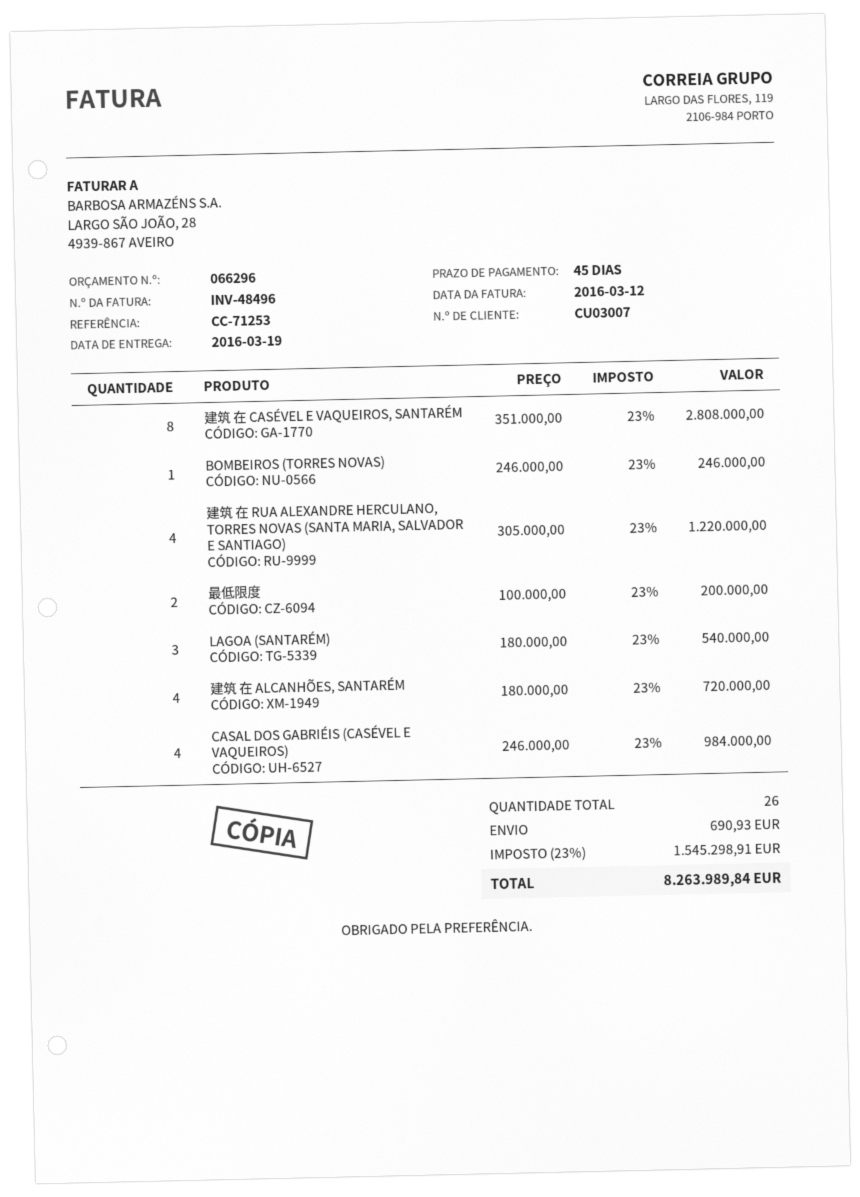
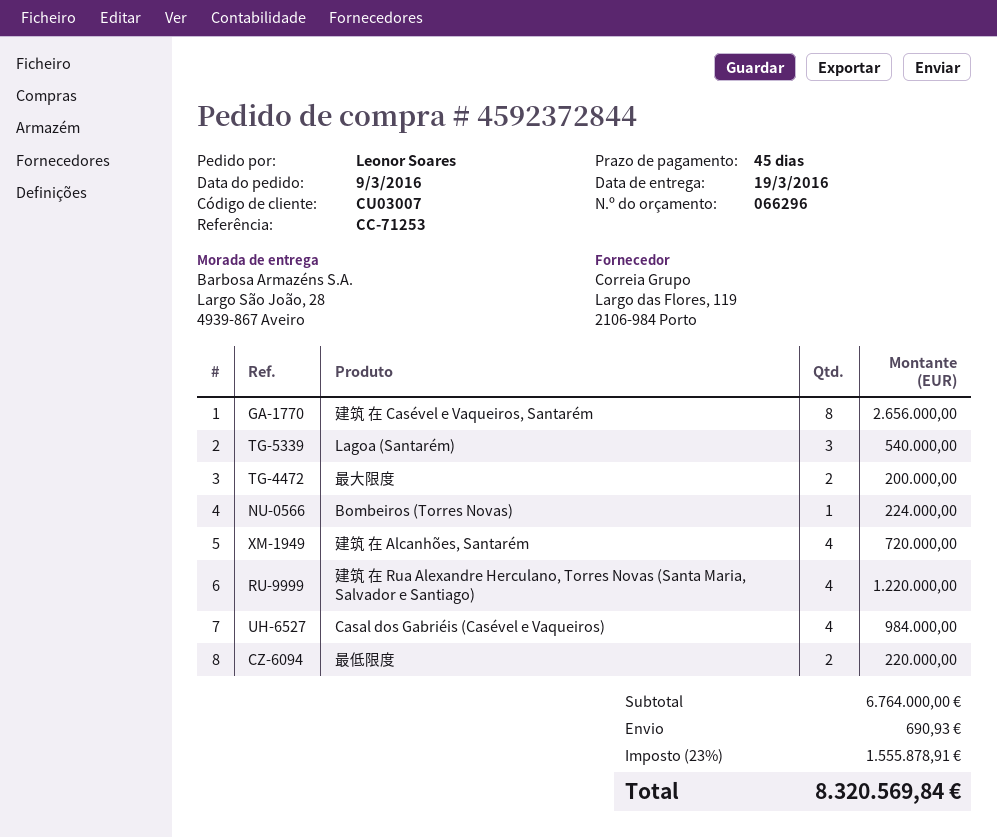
建筑 在 CASÉVEL E VAQUEIROS, SANTARÉM: 8 for 2808000.00 -> 8 for 2656000.00
BOMBEIROS (TORRES NOVAS): 1 for 246000.00 -> 1 for 224000.00
最低限度: 2 for 200000.00 -> 2 for 220000.00
最大限度: none -> 2 for 200000.00
tax: 23% = 1545298.91 -> 23% = 1555878.91
total: 8263989.84 -> 8320569.84

